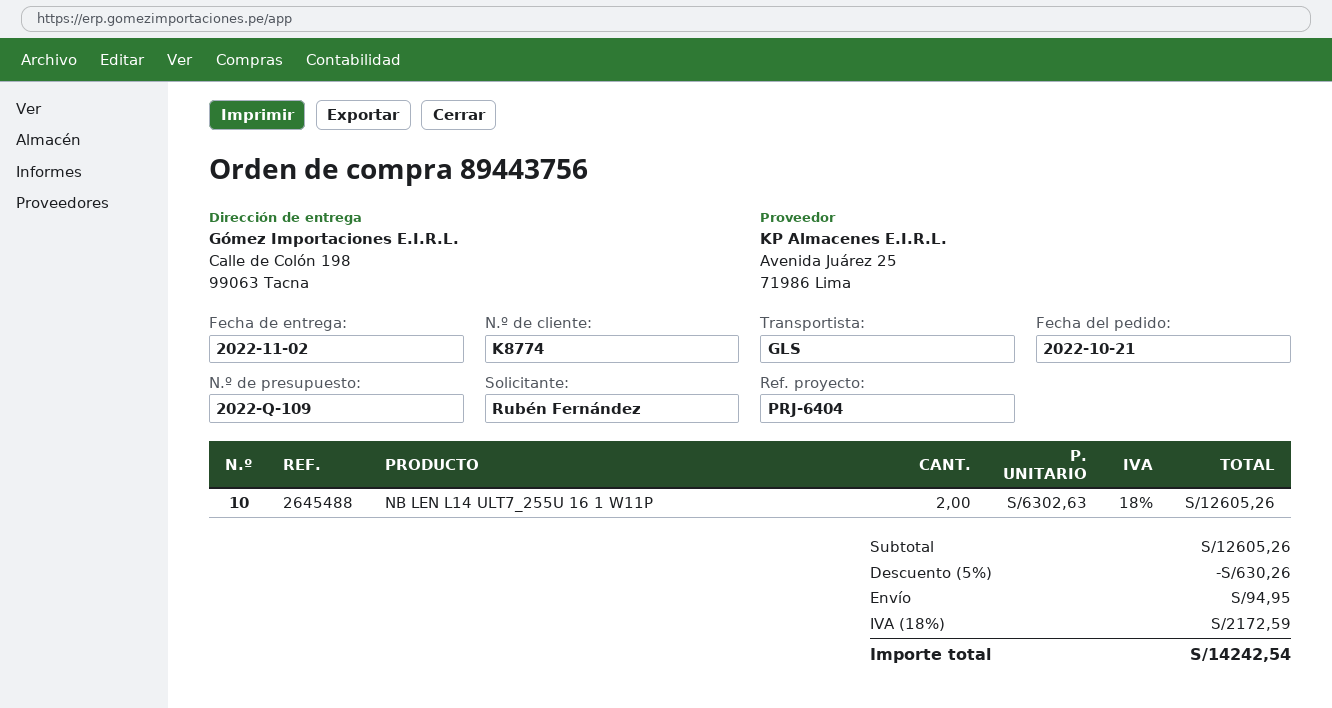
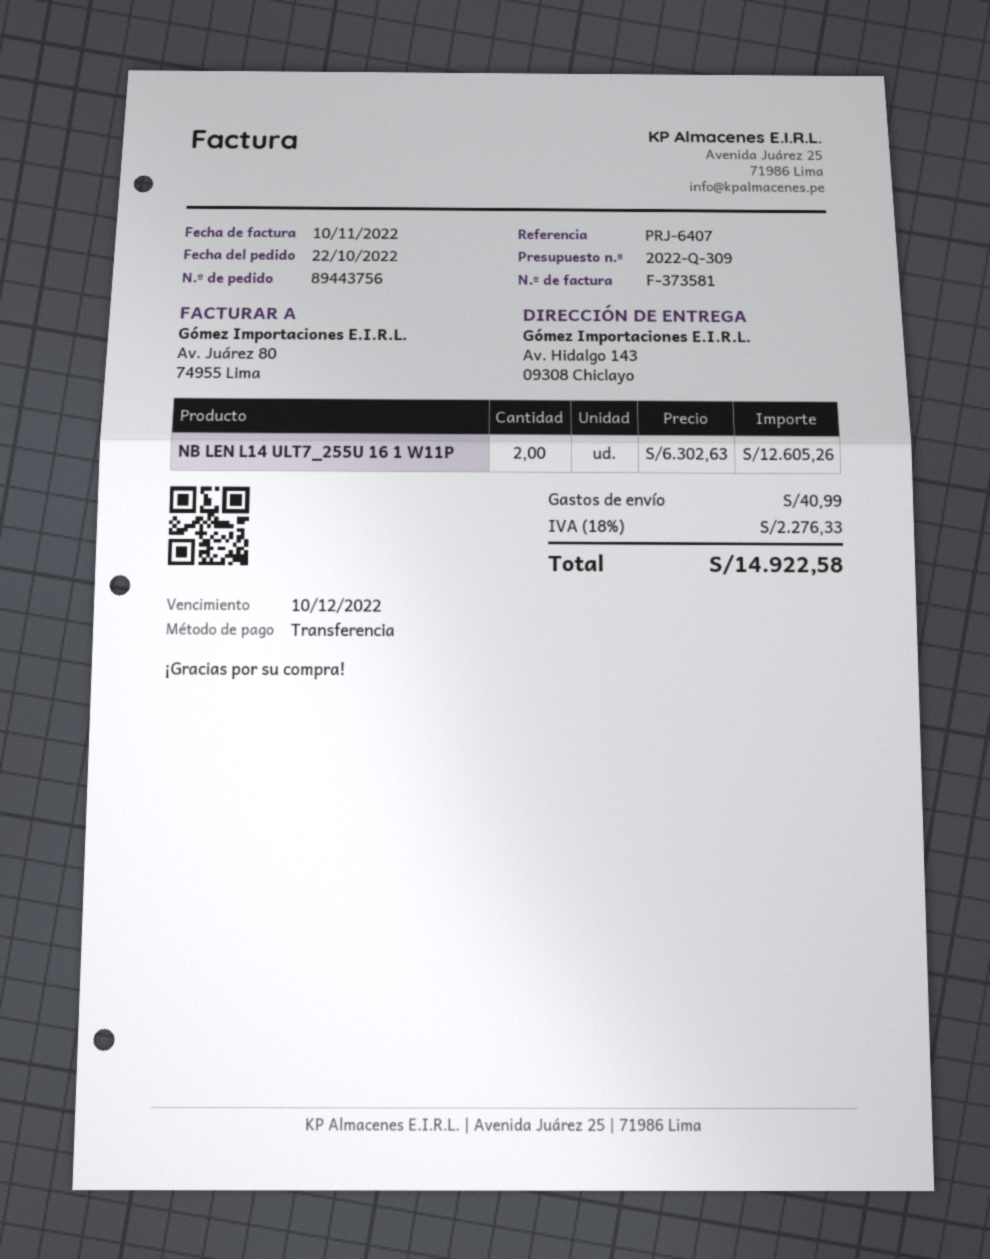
quote number: 2022-Q-109 -> 2022-Q-309
order date: 2022-10-21 -> 2022-10-22
reference: PRJ-6404 -> PRJ-6407
ship to: Calle de Colón 198, 99063 Tacna -> Av. Hidalgo 143, 09308 Chiclayo
discount: 5% = 630.26 -> none
shipping: 94.95 -> 40.99
tax: 18% = 2172.59 -> 18% = 2276.33
total: 14242.54 -> 14922.58

